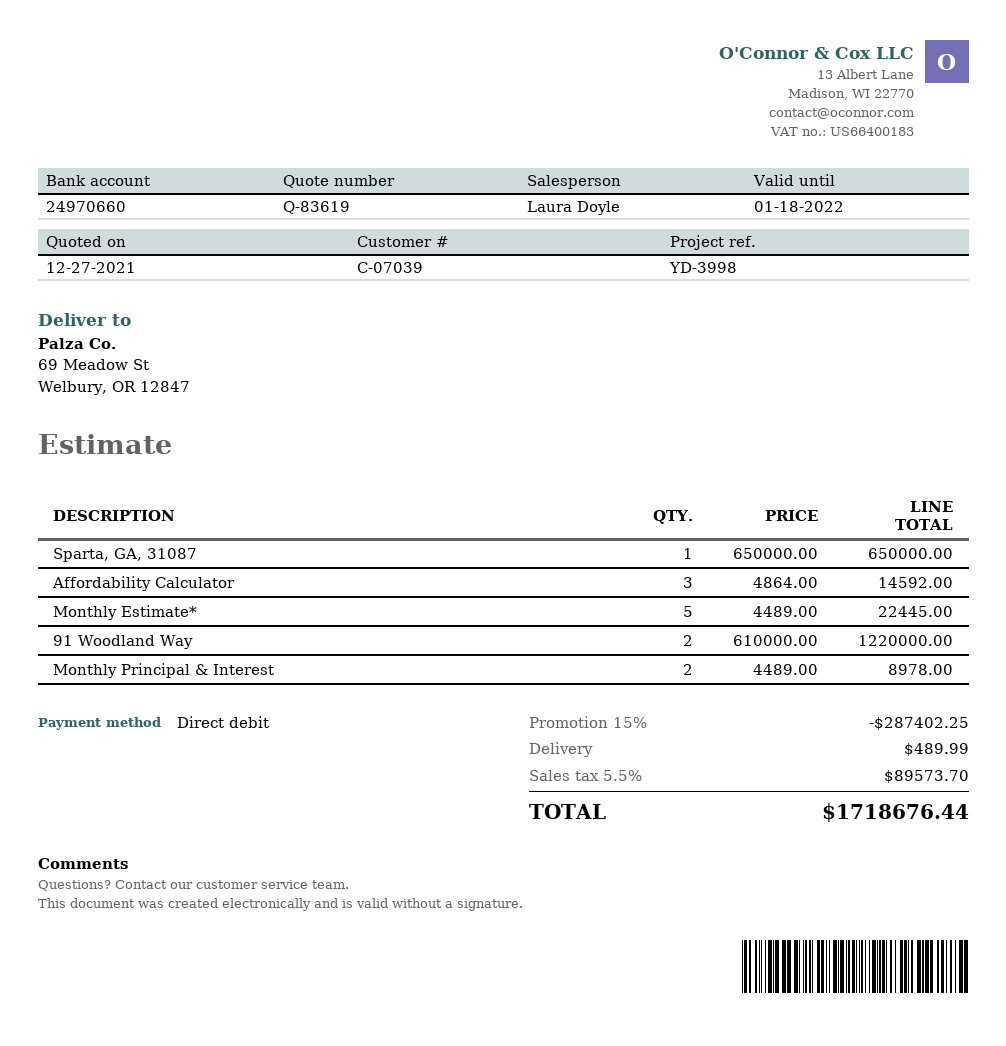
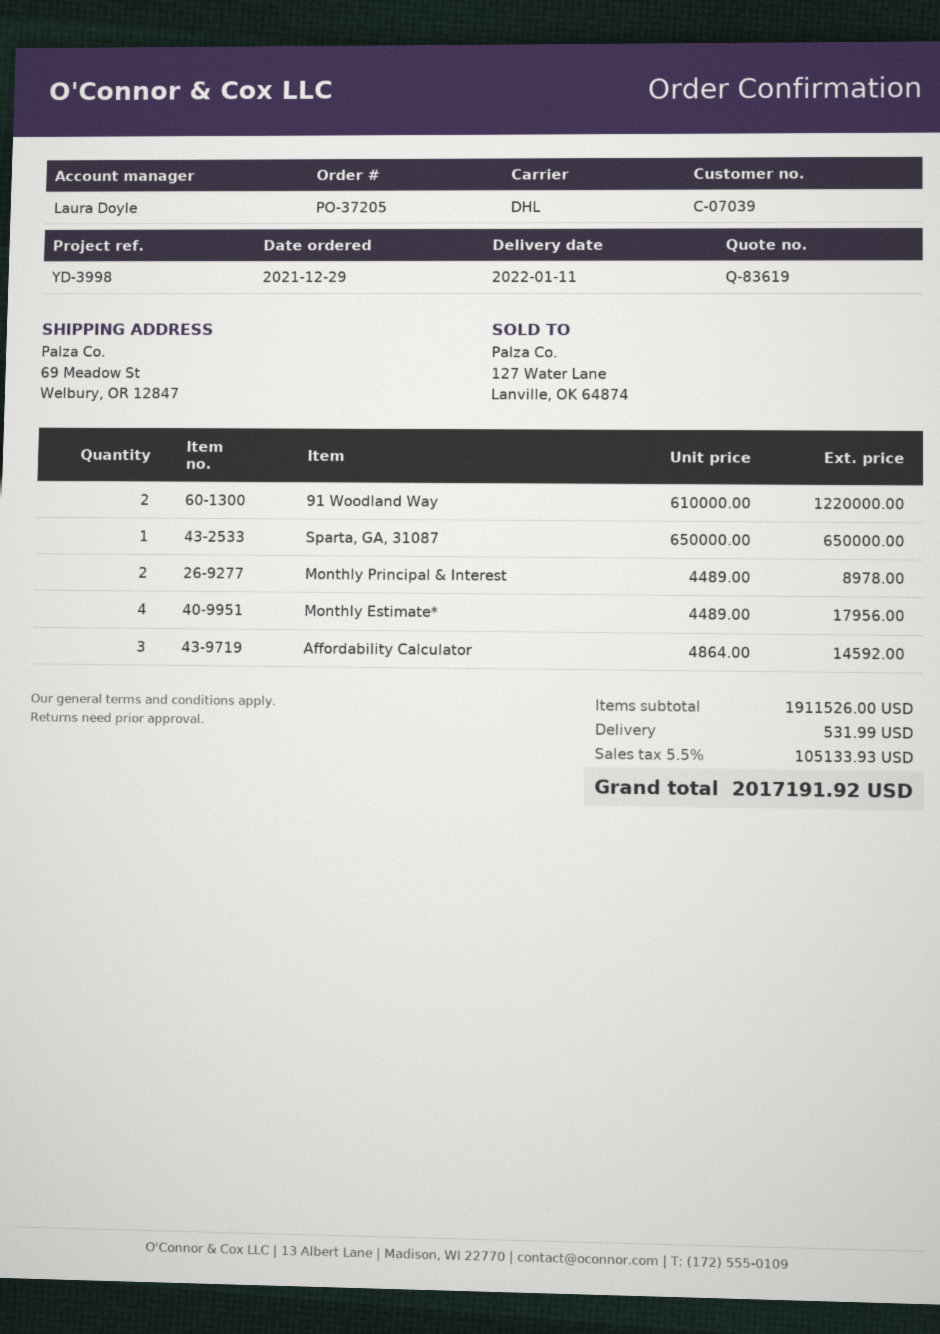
Monthly Estimate*: 5 x 4489.00 = 22445.00 -> 4 x 4489.00 = 17956.00
discount: 15% = 287402.25 -> none
shipping: 489.99 -> 531.99
tax: 5.5% = 89573.70 -> 5.5% = 105133.93
total: 1718676.44 -> 2017191.92

